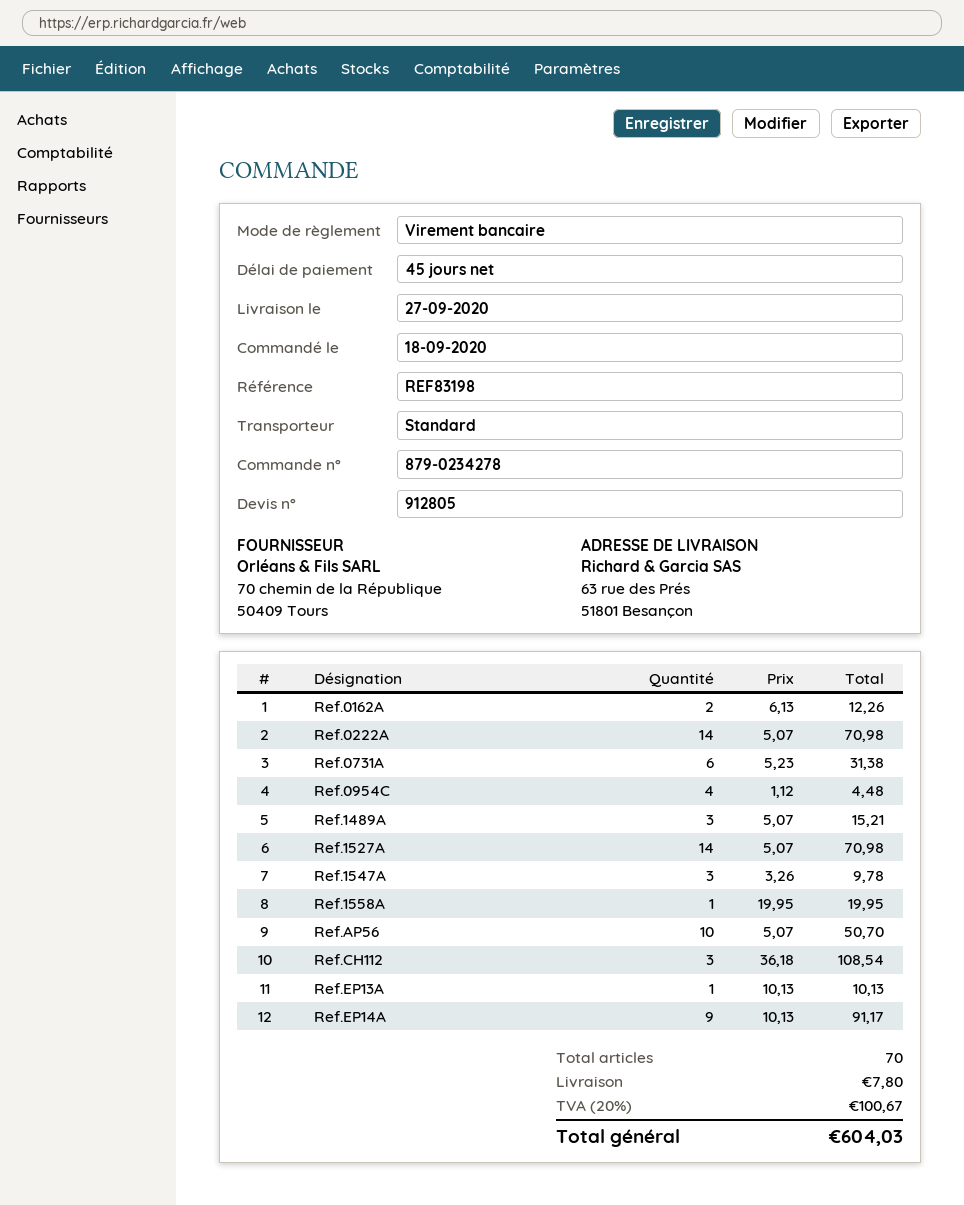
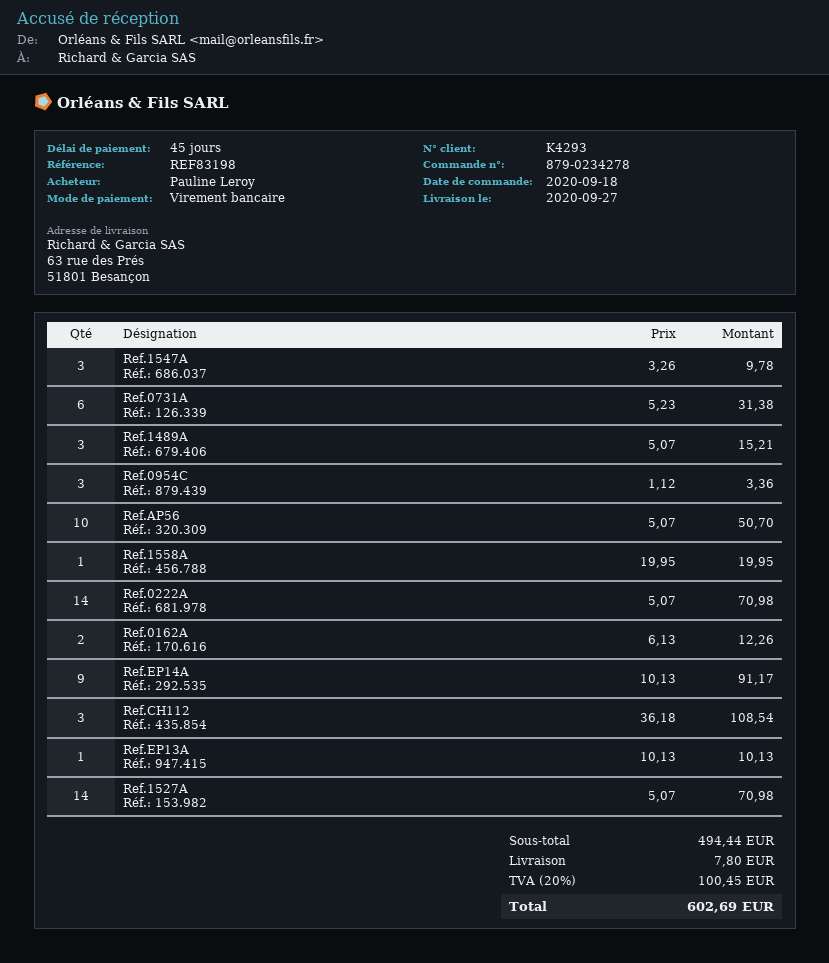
Ref.0954C: 4 x 1.12 = 4.48 -> 3 x 1.12 = 3.36
tax: 20% = 100.67 -> 20% = 100.45
total: 604.03 -> 602.69

